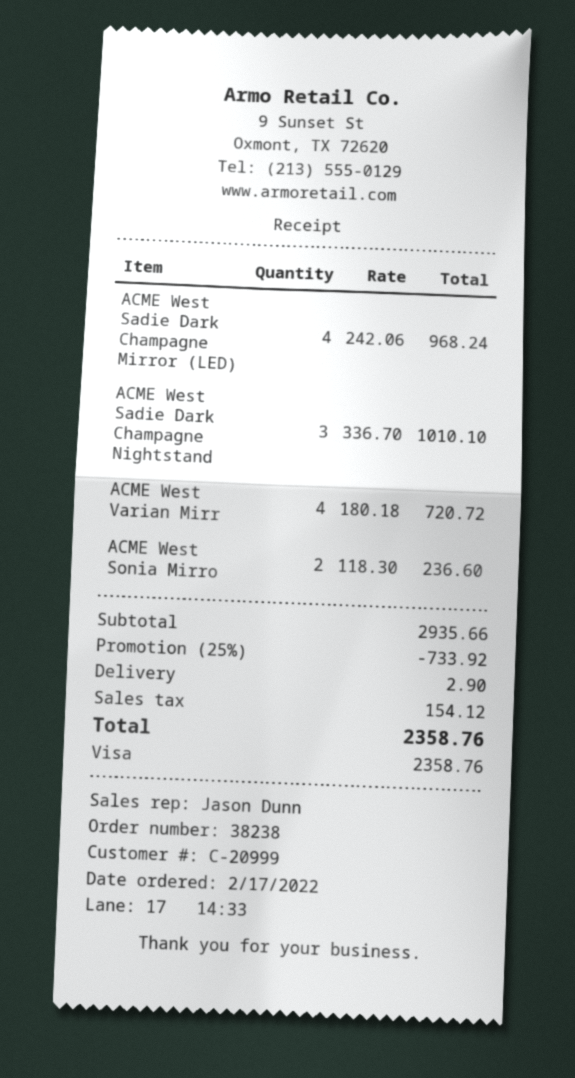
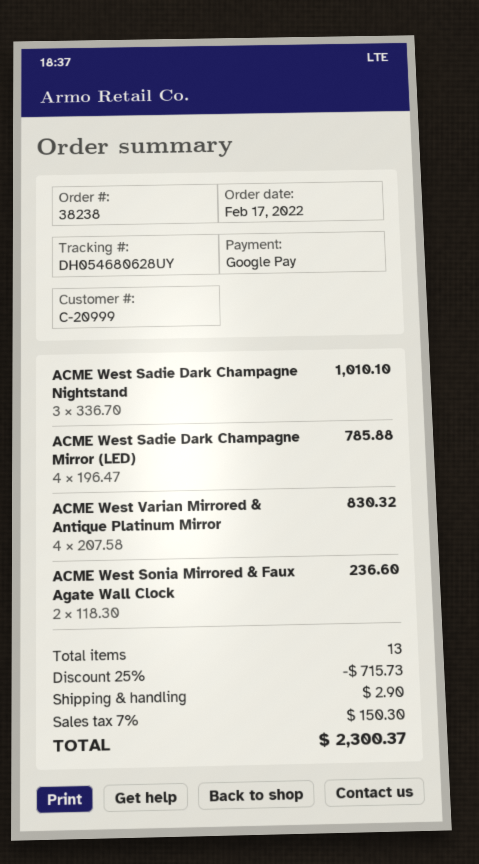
payment method: Visa -> Google Pay
ACME West Sadie Dark Champagne Mirror (LED): 4 x 242.06 = 968.24 -> 4 x 196.47 = 785.88
ACME West Varian Mirr: 4 x 180.18 = 720.72 -> 4 x 207.58 = 830.32
discount: 25% = 733.92 -> 25% = 715.73
tax: 154.12 -> 150.30
total: 2358.76 -> 2300.37

